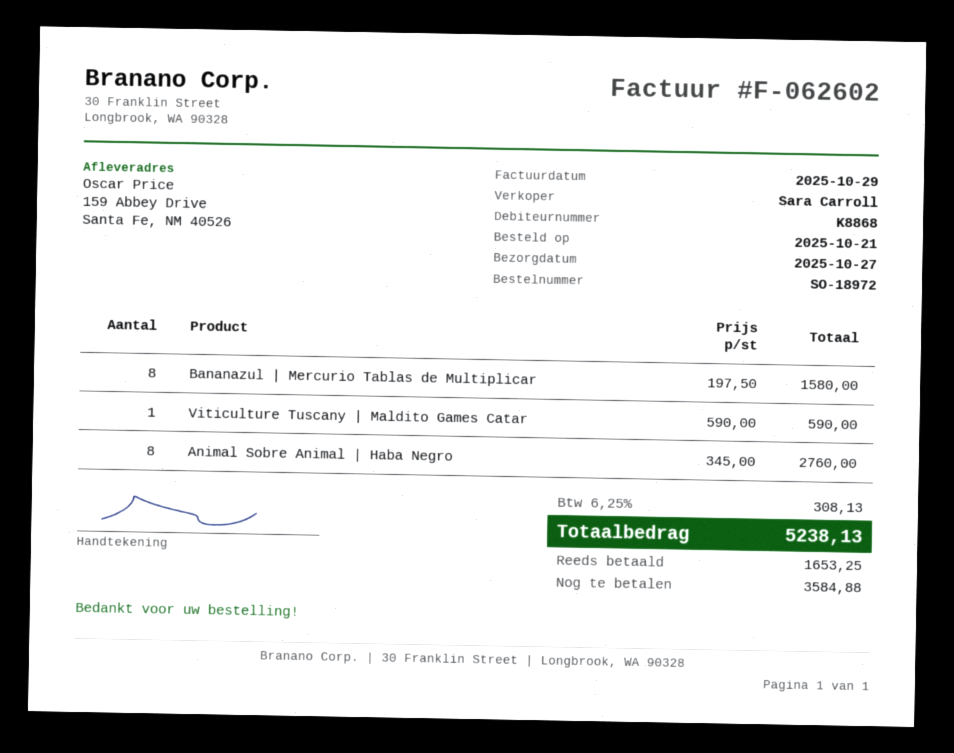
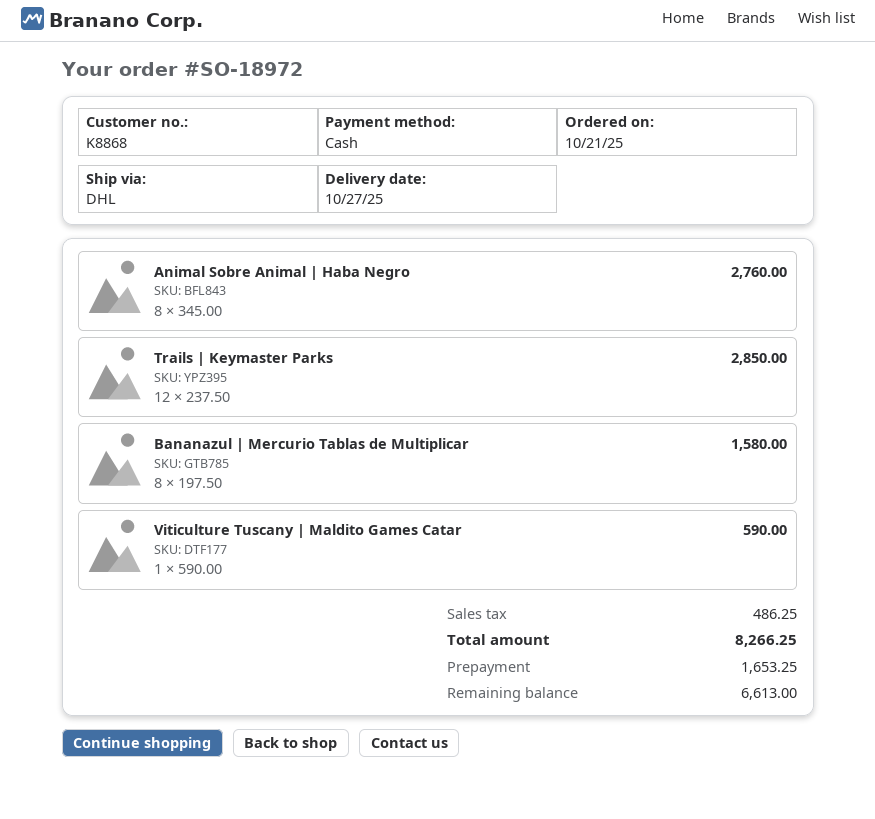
Trails | Keymaster Parks: none -> 12 x 237.50 = 2850.00
tax: 308.13 -> 486.25
total: 5238.13 -> 8266.25
balance: 3584.88 -> 6613.00

